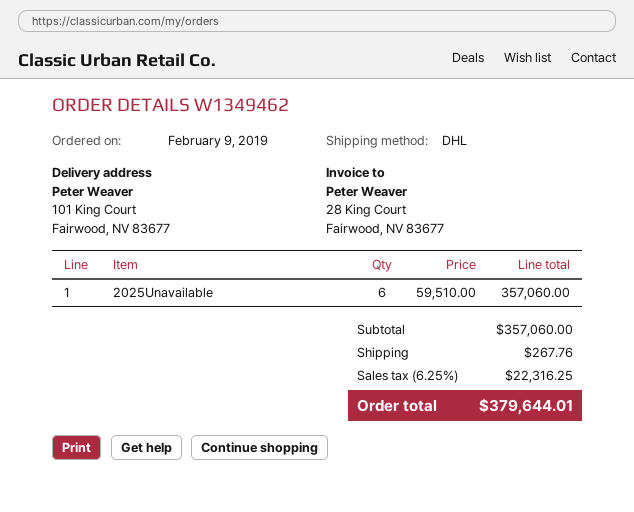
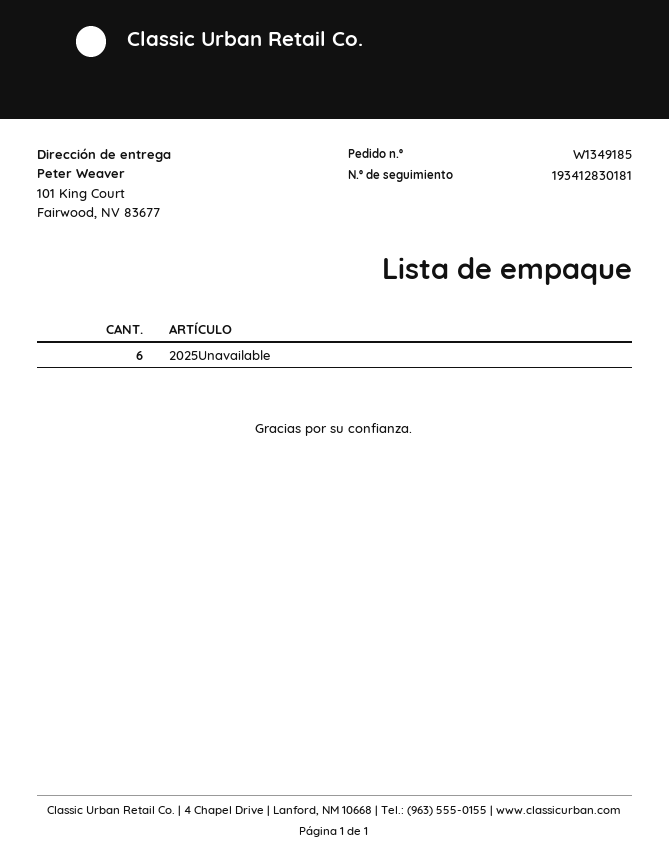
order number: W1349462 -> W1349185

